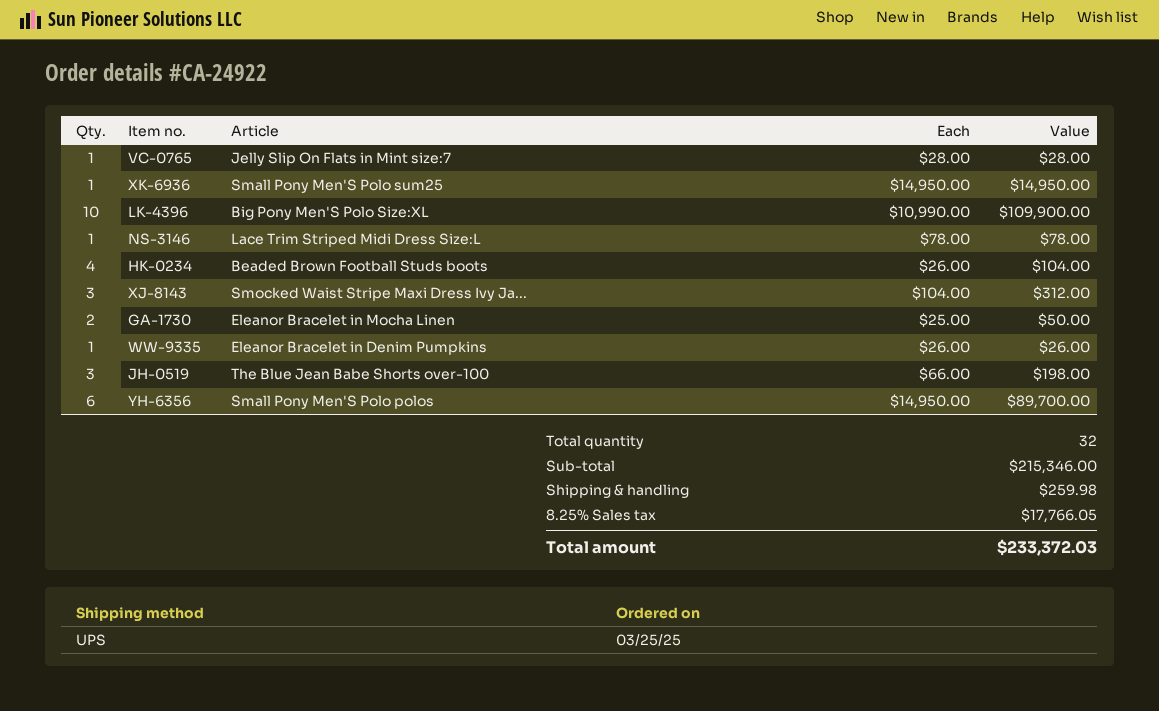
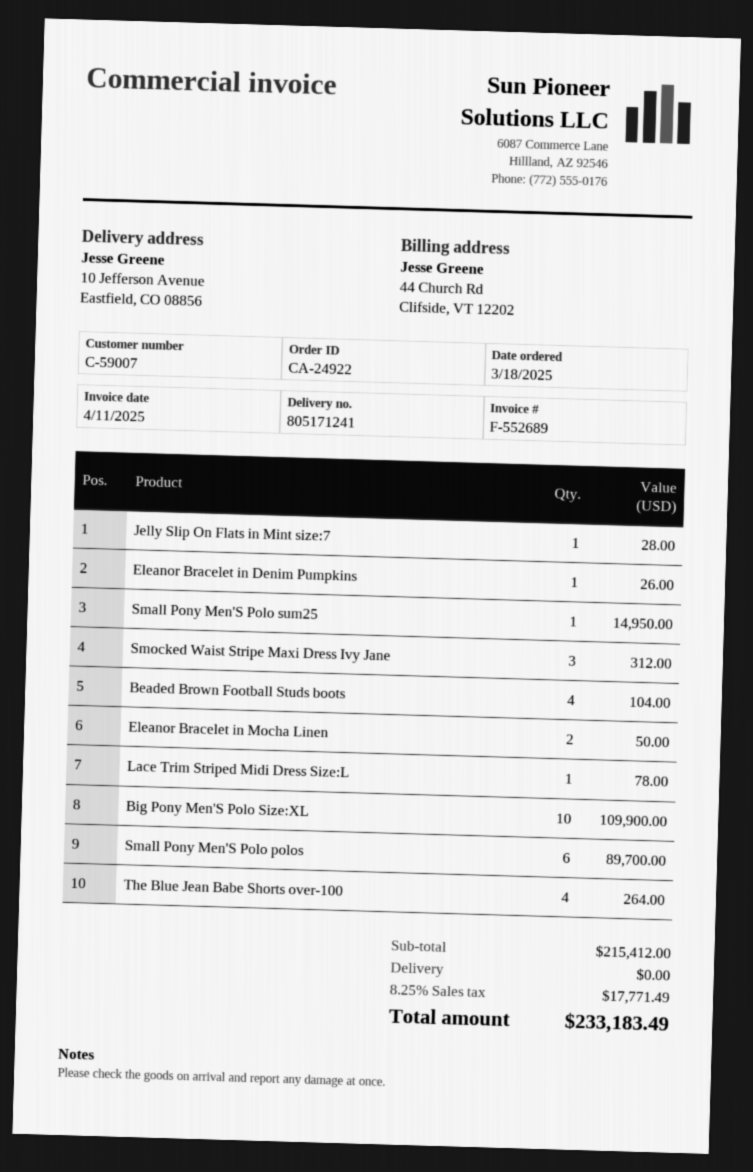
order date: 2025-03-25 -> 2025-03-18
The Blue Jean Babe Shorts over-100: 3 for 198.00 -> 4 for 264.00
subtotal: 215346.00 -> 215412.00
shipping: 259.98 -> 0.00
tax: 8.25% = 17766.05 -> 8.25% = 17771.49
total: 233372.03 -> 233183.49

